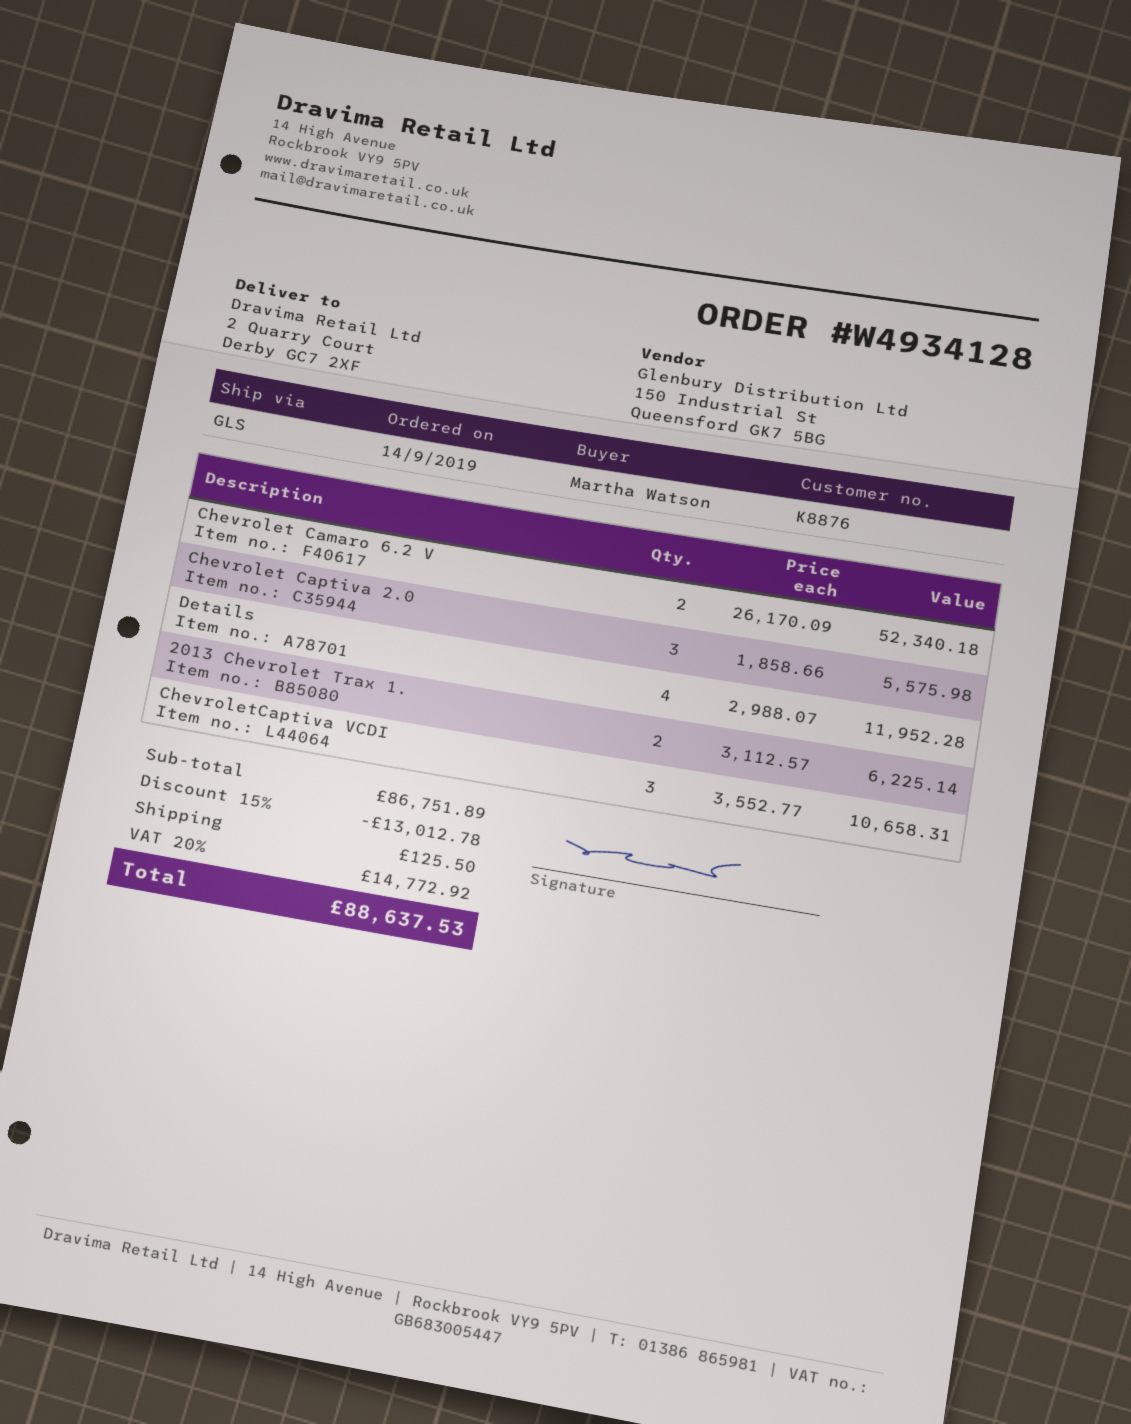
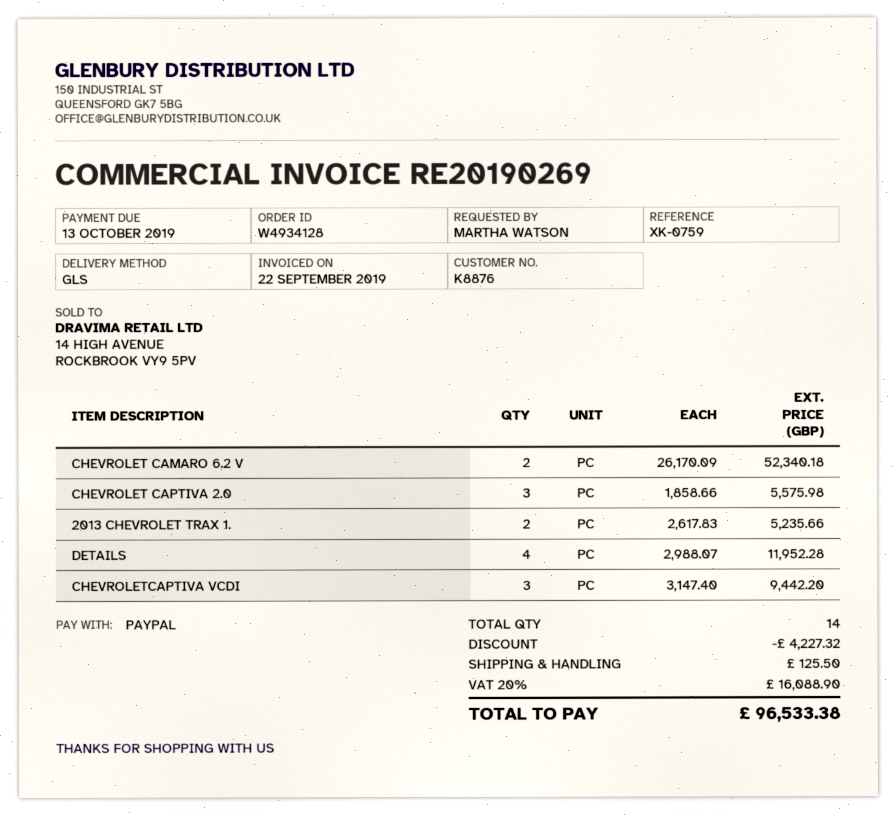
2013 Chevrolet Trax 1.: 2 x 3112.57 = 6225.14 -> 2 x 2617.83 = 5235.66
ChevroletCaptiva VCDI: 3 x 3552.77 = 10658.31 -> 3 x 3147.40 = 9442.20
discount: 13012.78 -> 4227.32
tax: 20% = 14772.92 -> 20% = 16088.90
total: 88637.53 -> 96533.38

